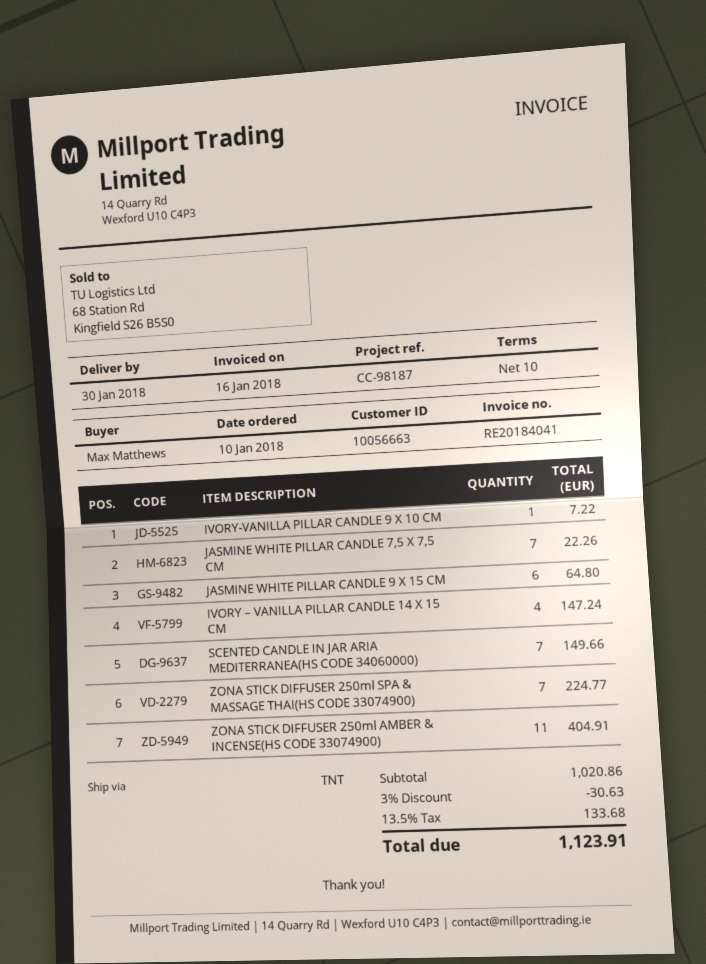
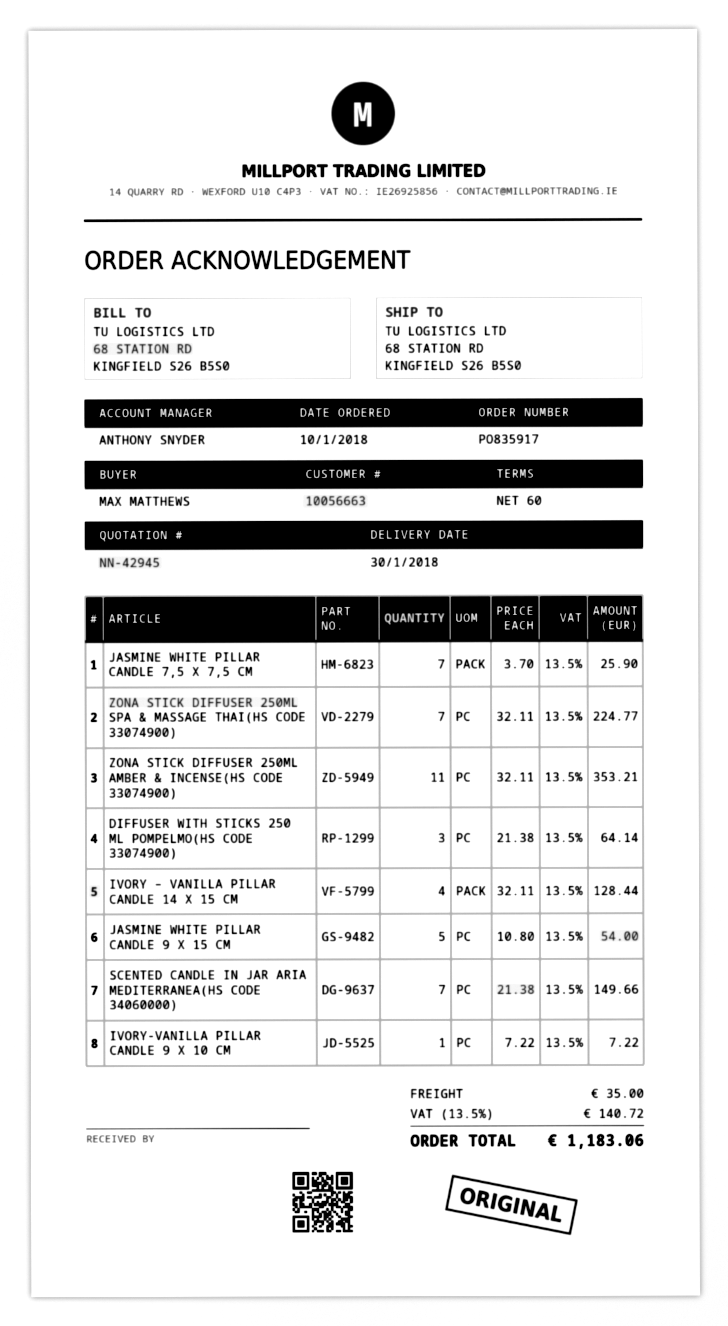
payment terms: 10 days -> 60 days
JASMINE WHITE PILLAR CANDLE 7,5 Χ 7,5 CM: 7 for 22.26 -> 7 for 25.90
JASMINE WHITE PILLAR CANDLE 9 Χ 15 CM: 6 for 64.80 -> 5 for 54.00
IVORY – VANILLA PILLAR CANDLE 14 Χ 15 CM: 4 for 147.24 -> 4 for 128.44
ZONA STICK DIFFUSER 250ml AMBER & INCENSE(HS CODE 33074900): 11 for 404.91 -> 11 for 353.21
DIFFUSER WITH STICKS 250 ML POMPELMO(HS CODE 33074900): none -> 3 for 64.14
discount: 3% = 30.63 -> none
shipping: none -> 35.00
tax: 13.5% = 133.68 -> 13.5% = 140.72
total: 1123.91 -> 1183.06

